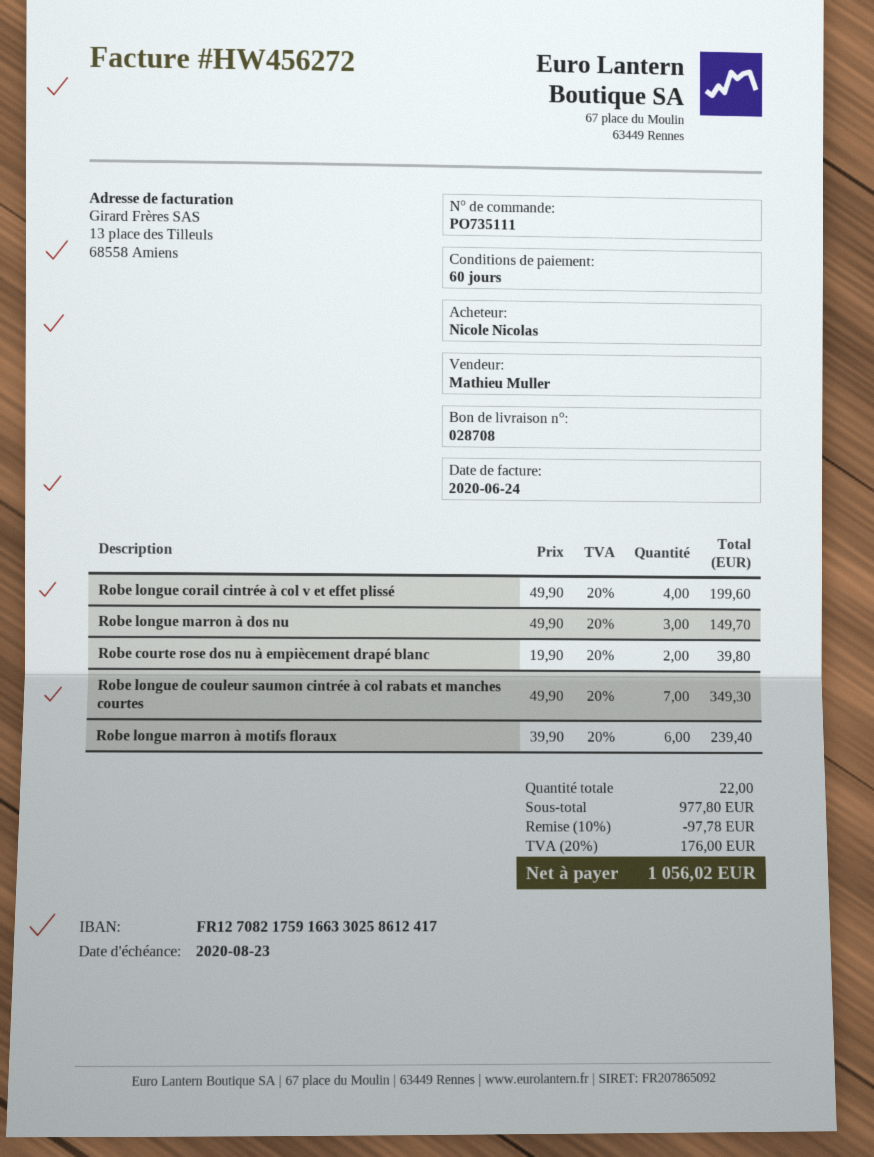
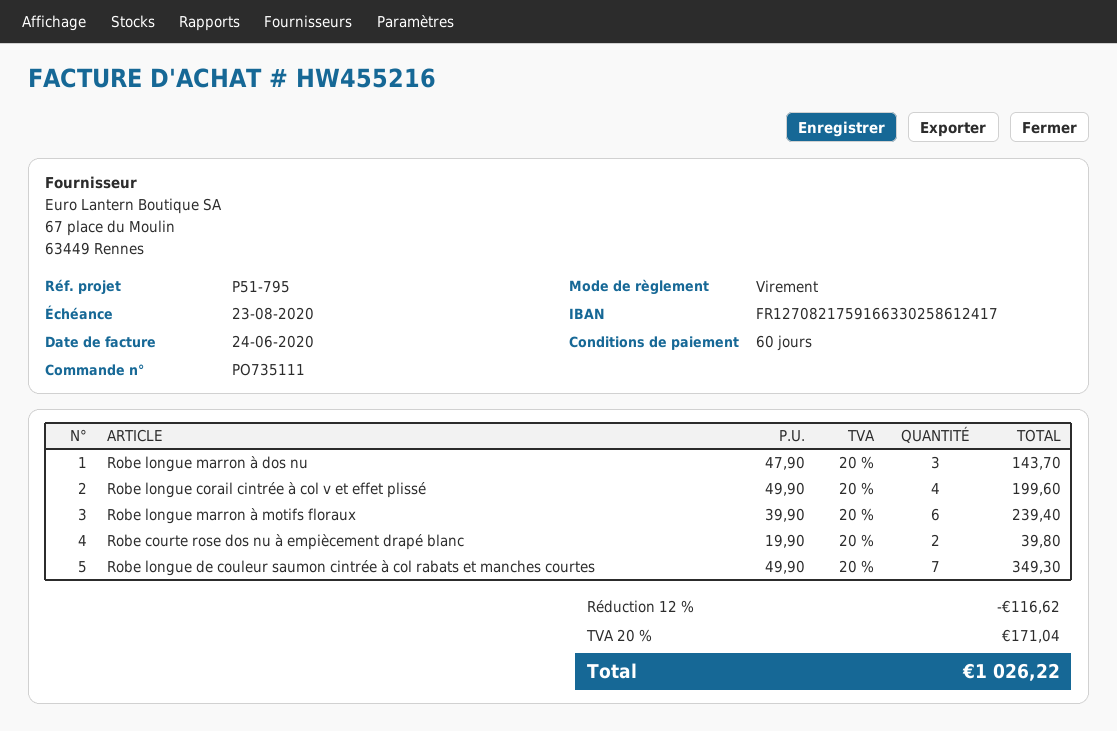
invoice number: HW456272 -> HW455216
Robe longue marron à dos nu: 3 x 49.90 = 149.70 -> 3 x 47.90 = 143.70
discount: 10% = 97.78 -> 12% = 116.62
tax: 20% = 176.00 -> 20% = 171.04
total: 1056.02 -> 1026.22

